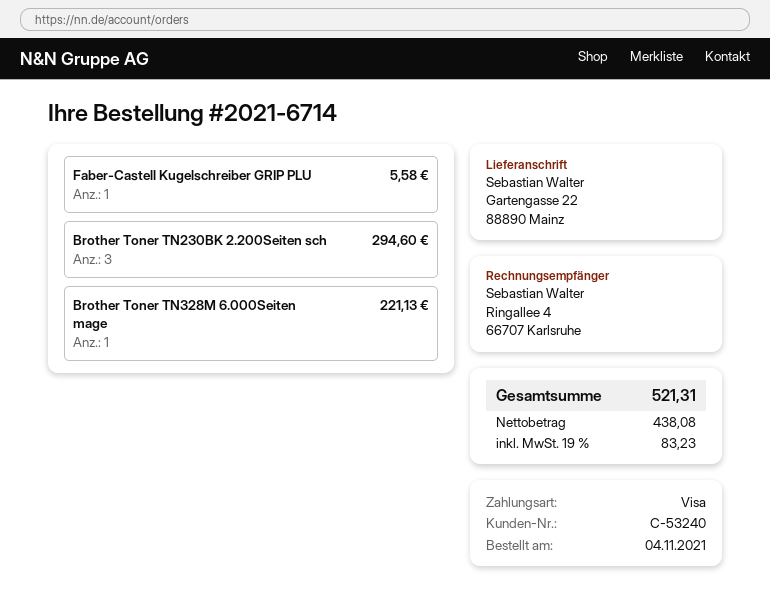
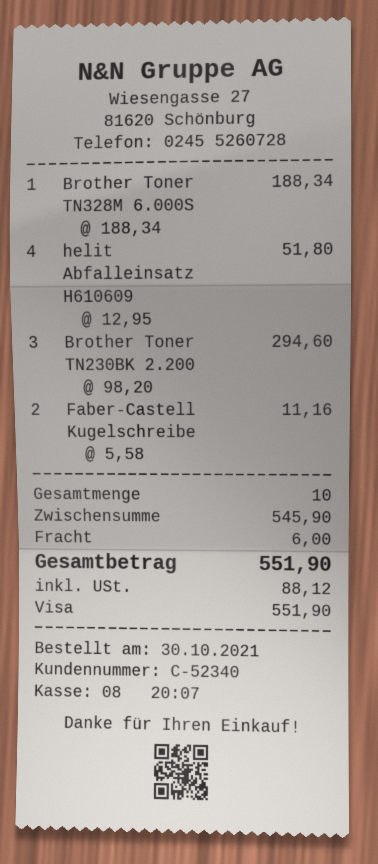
order date: 2021-11-04 -> 2021-10-30
customer number: C-53240 -> C-52340
Faber-Castell Kugelschreiber GRIP PLU: 1 for 5.58 -> 2 for 11.16
Brother Toner TN328M 6.000Seiten mage: 1 for 221.13 -> 1 for 188.34
helit Abfalleinsatz H610609: none -> 4 for 51.80
shipping: none -> 6.00
tax: 83.23 -> 88.12
total: 521.31 -> 551.90

